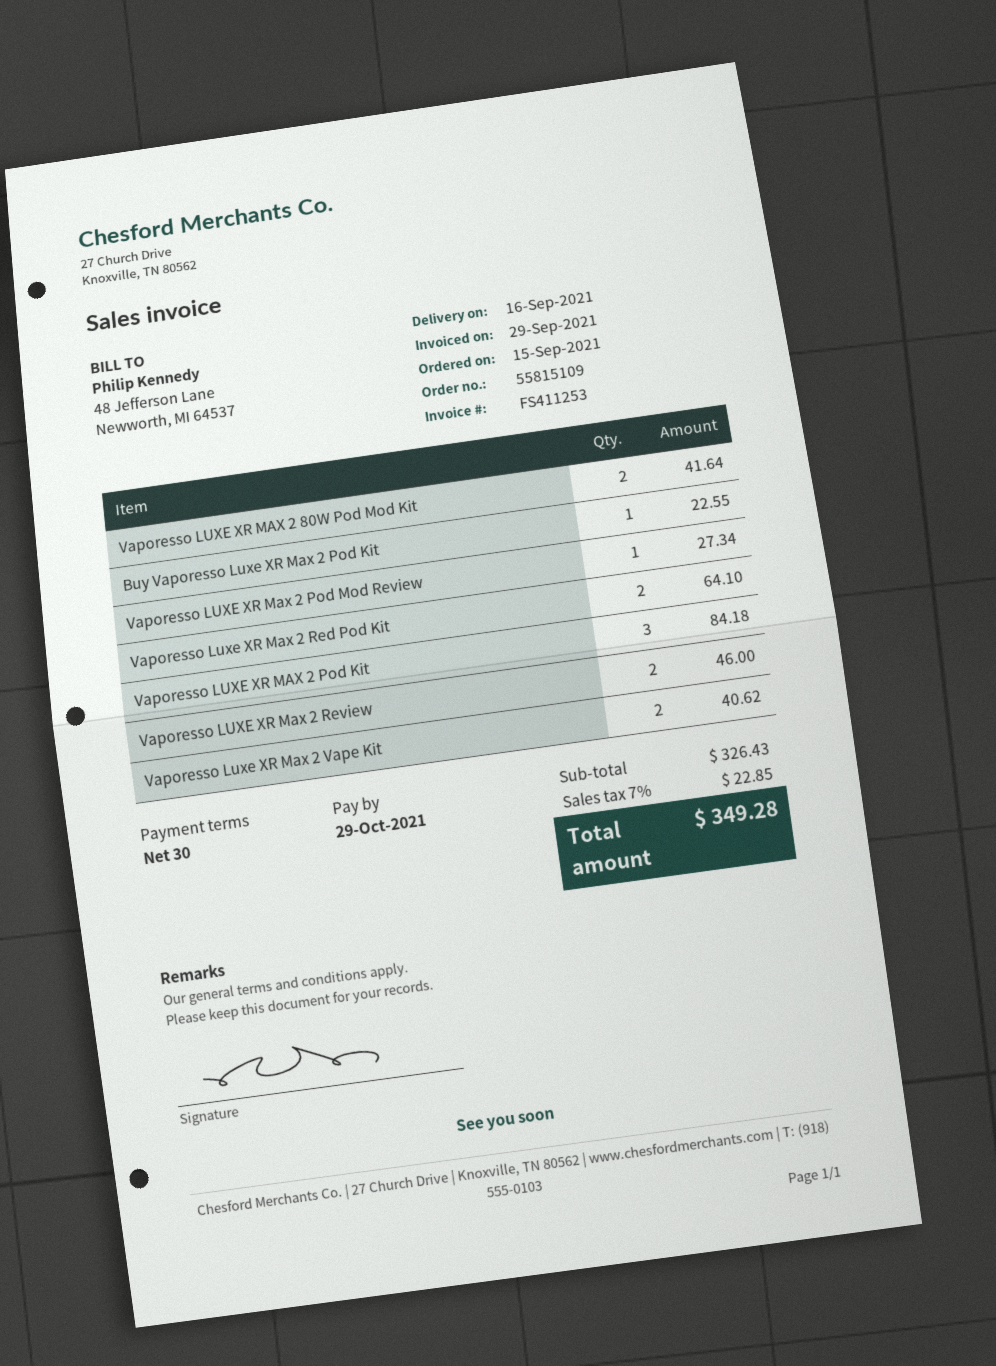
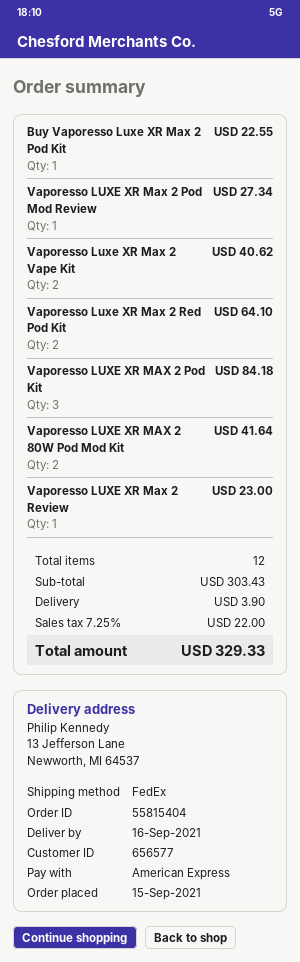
order number: 55815109 -> 55815404
Vaporesso LUXE XR Max 2 Review: 2 for 46.00 -> 1 for 23.00
subtotal: 326.43 -> 303.43
shipping: none -> 3.90
tax: 7% = 22.85 -> 7.25% = 22.00
total: 349.28 -> 329.33

